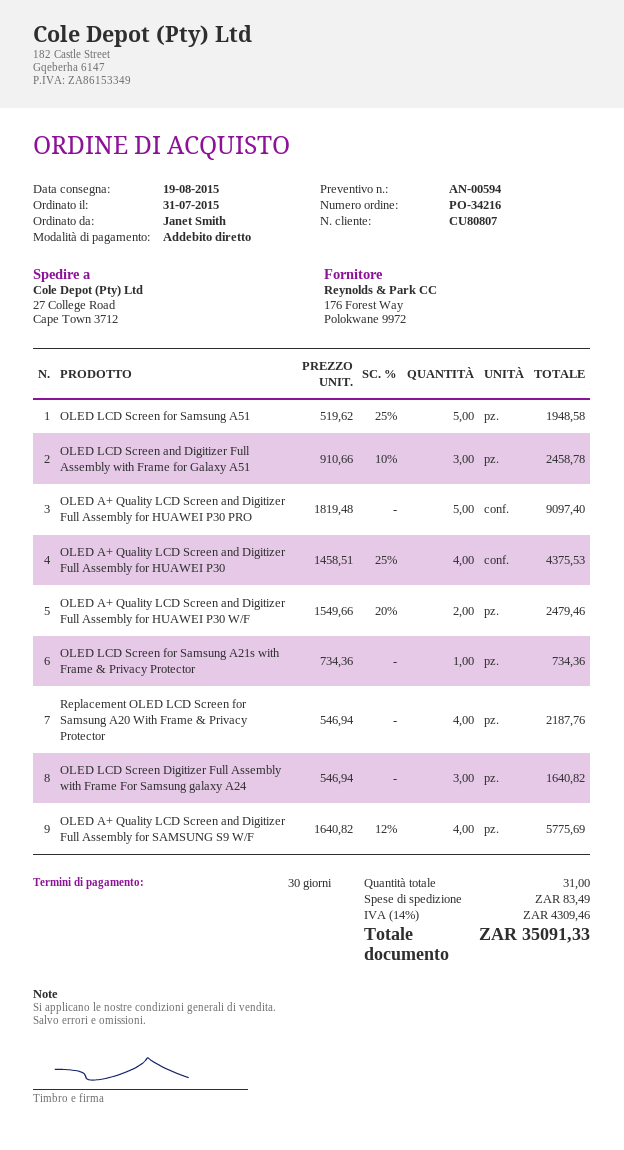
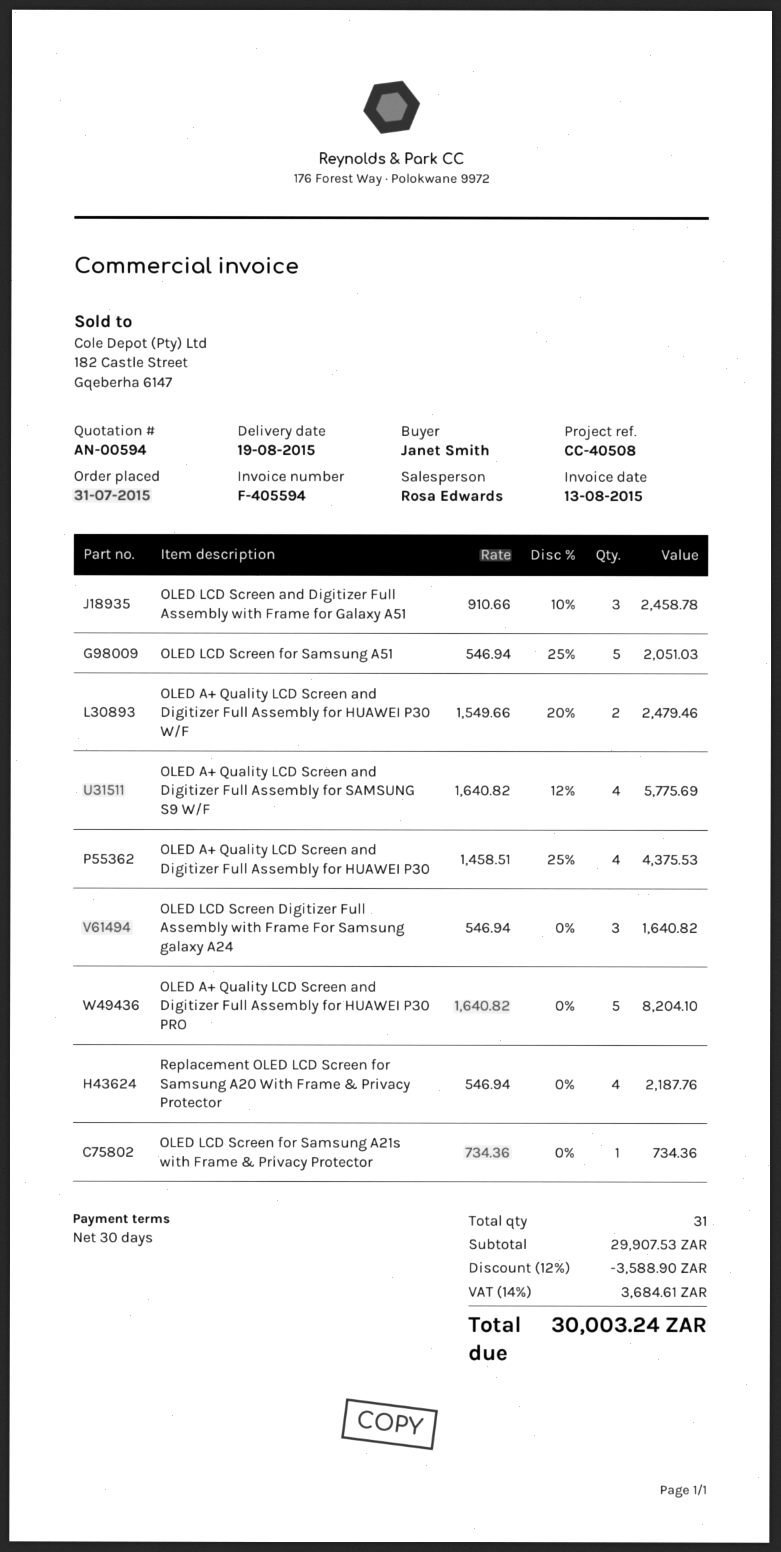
OLED LCD Screen for Samsung A51: 5 x 519.62 - 25% = 1948.58 -> 5 x 546.94 - 25% = 2051.03
OLED A+ Quality LCD Screen and Digitizer Full Assembly for HUAWEI P30 PRO: 5 x 1819.48 = 9097.40 -> 5 x 1640.82 = 8204.10
discount: none -> 12% = 3588.90
shipping: 83.49 -> none
tax: 14% = 4309.46 -> 14% = 3684.61
total: 35091.33 -> 30003.24

